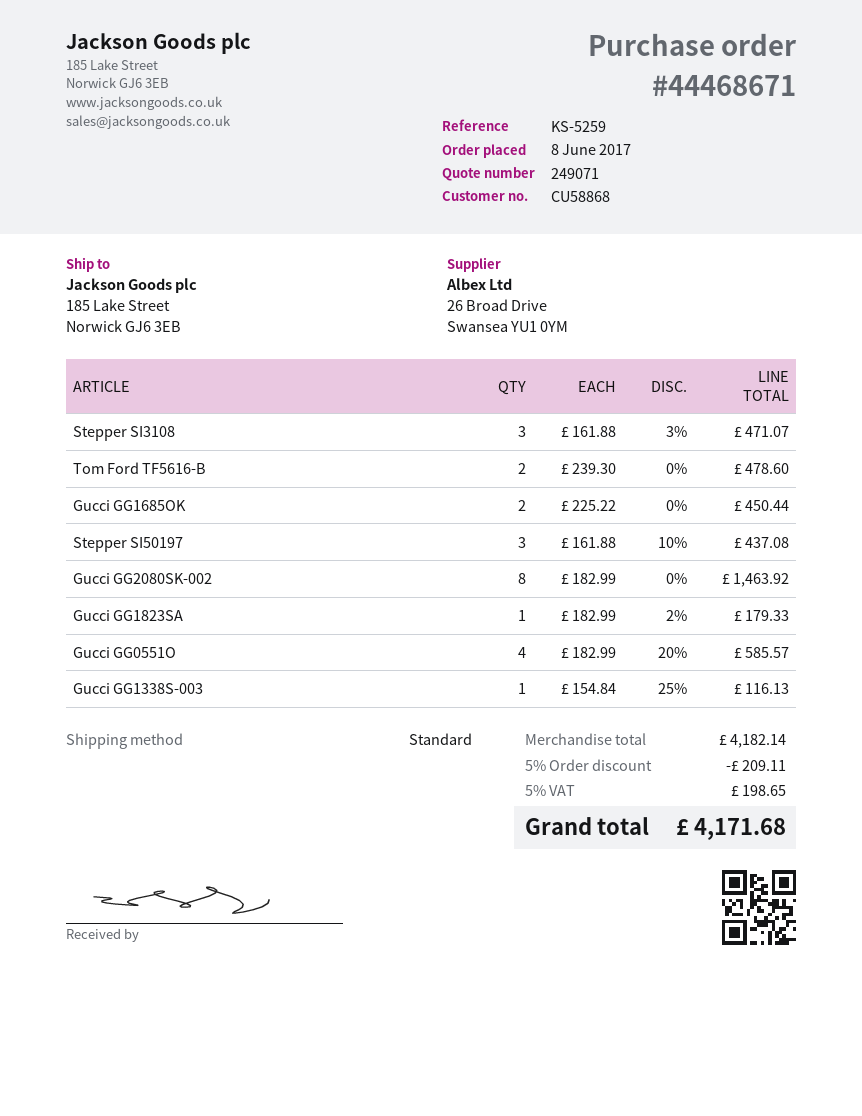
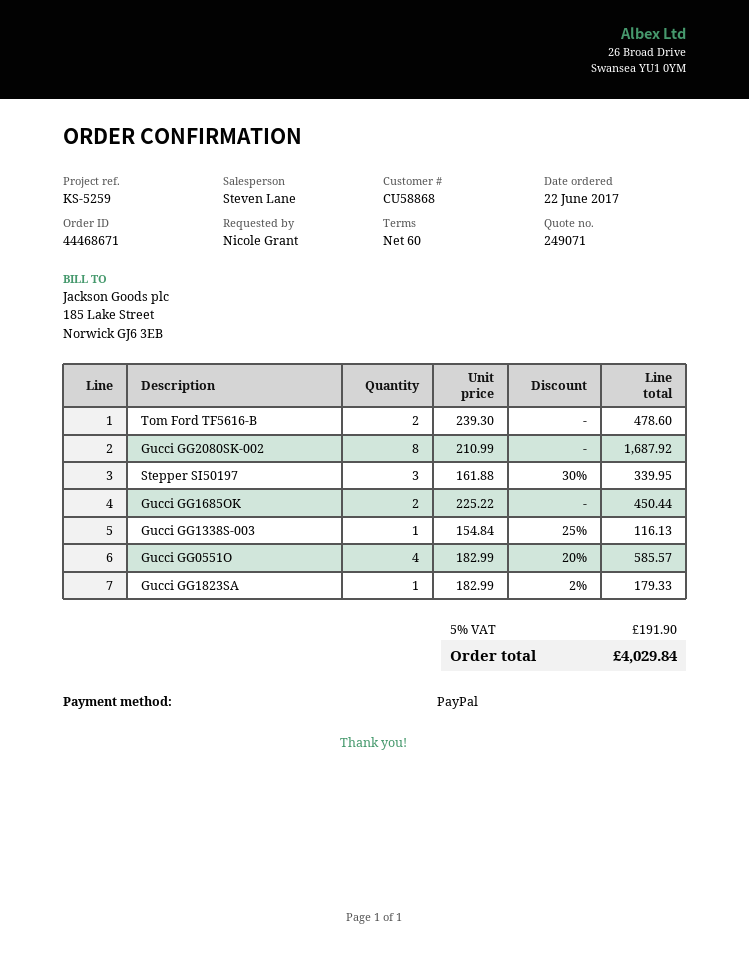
order date: 2017-06-08 -> 2017-06-22
Stepper SI3108: 3 x 161.88 - 3% = 471.07 -> none
Stepper SI50197: 3 x 161.88 - 10% = 437.08 -> 3 x 161.88 - 30% = 339.95
Gucci GG2080SK-002: 8 x 182.99 = 1463.92 -> 8 x 210.99 = 1687.92
discount: 5% = 209.11 -> none
tax: 5% = 198.65 -> 5% = 191.90
total: 4171.68 -> 4029.84

